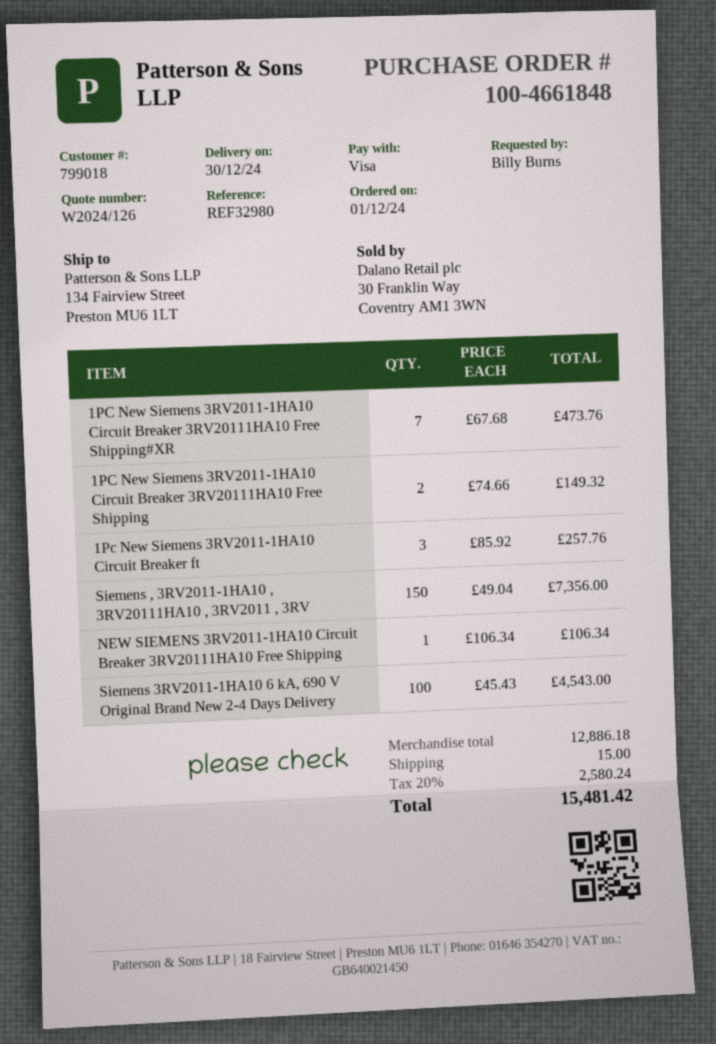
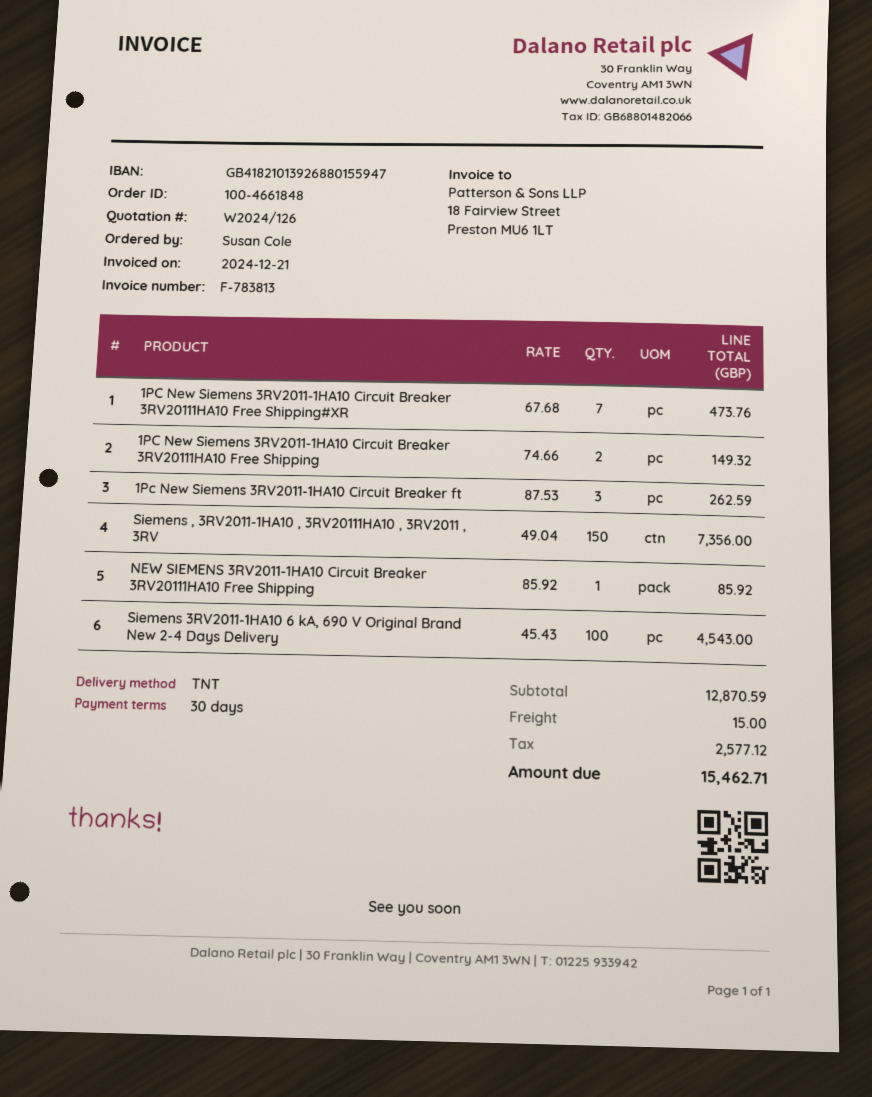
ordered by: Billy Burns -> Susan Cole
1Pc New Siemens 3RV2011-1HA10 Circuit Breaker ft: 3 x 85.92 = 257.76 -> 3 x 87.53 = 262.59
NEW SIEMENS 3RV2011-1HA10 Circuit Breaker 3RV20111HA10 Free Shipping: 1 x 106.34 = 106.34 -> 1 x 85.92 = 85.92
subtotal: 12886.18 -> 12870.59
tax: 2580.24 -> 2577.12
total: 15481.42 -> 15462.71

